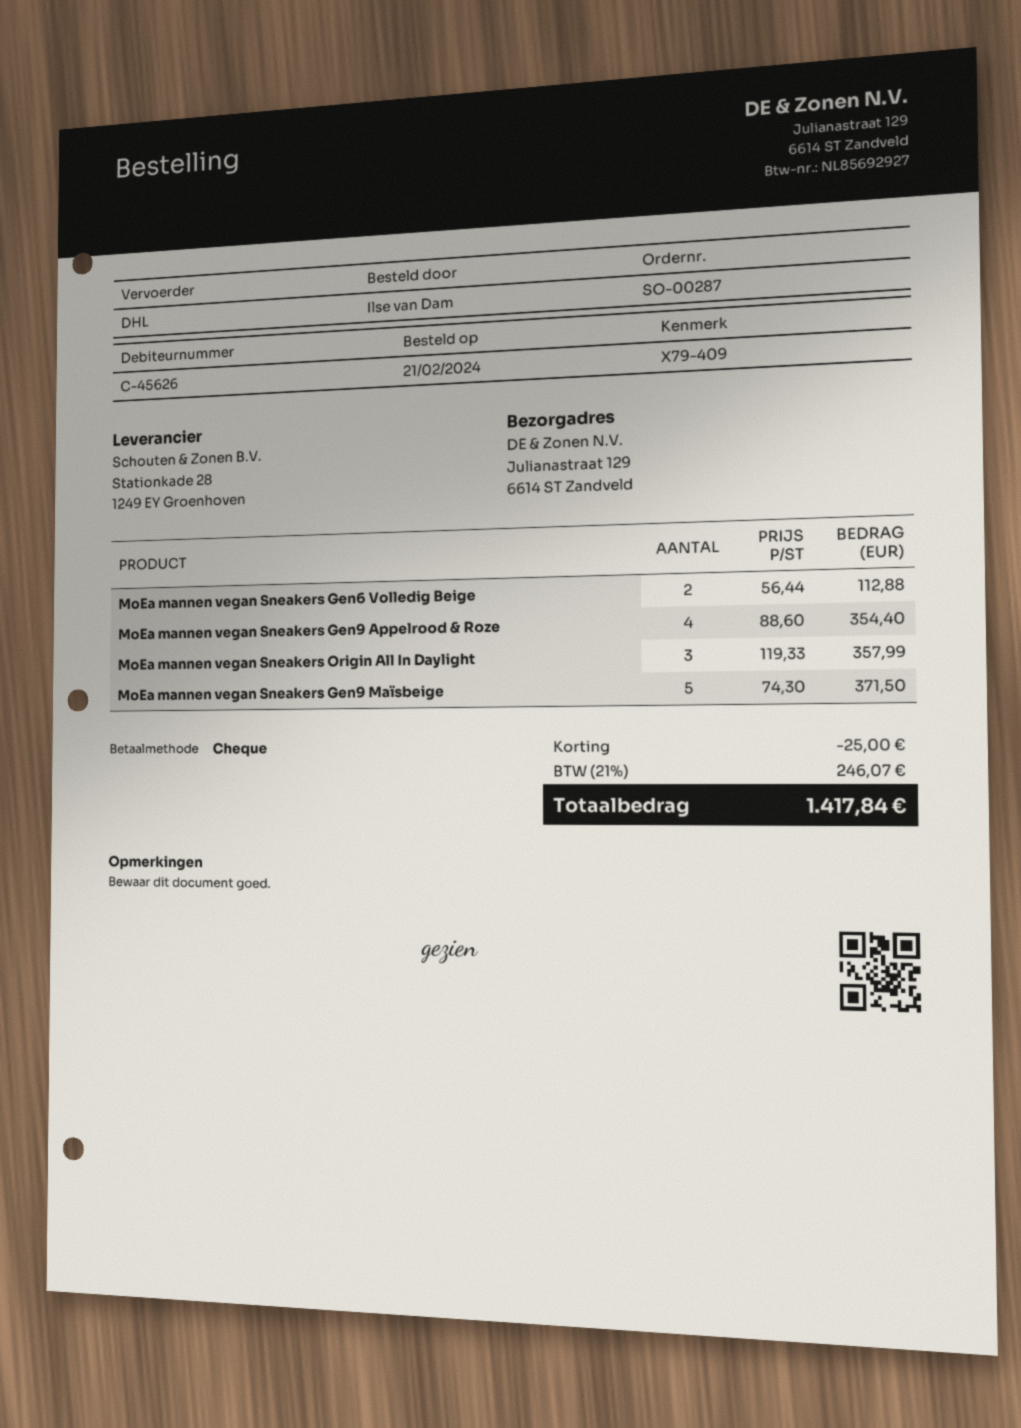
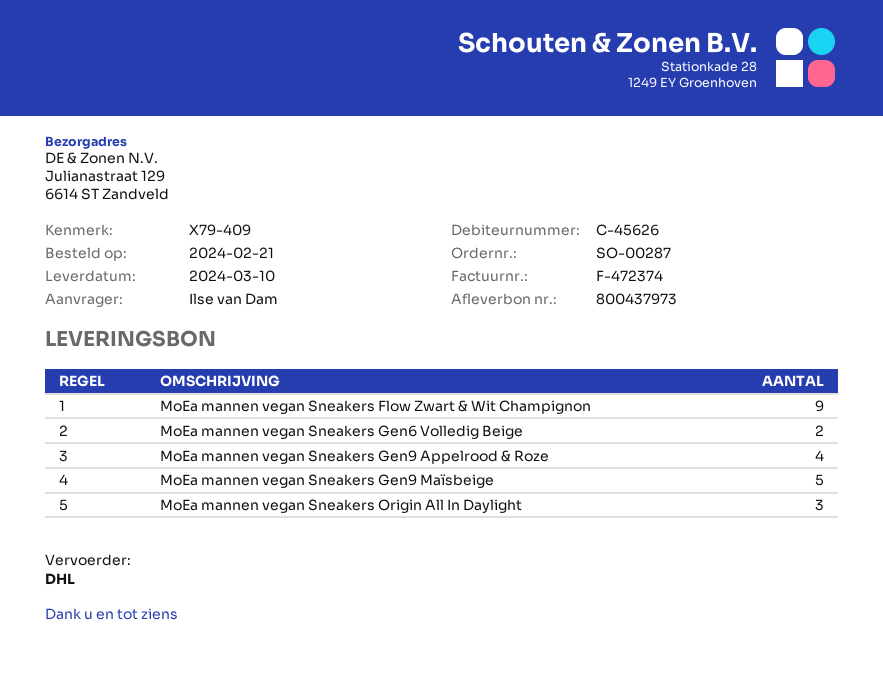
MoEa mannen vegan Sneakers Flow Zwart & Wit Champignon: none -> 9

